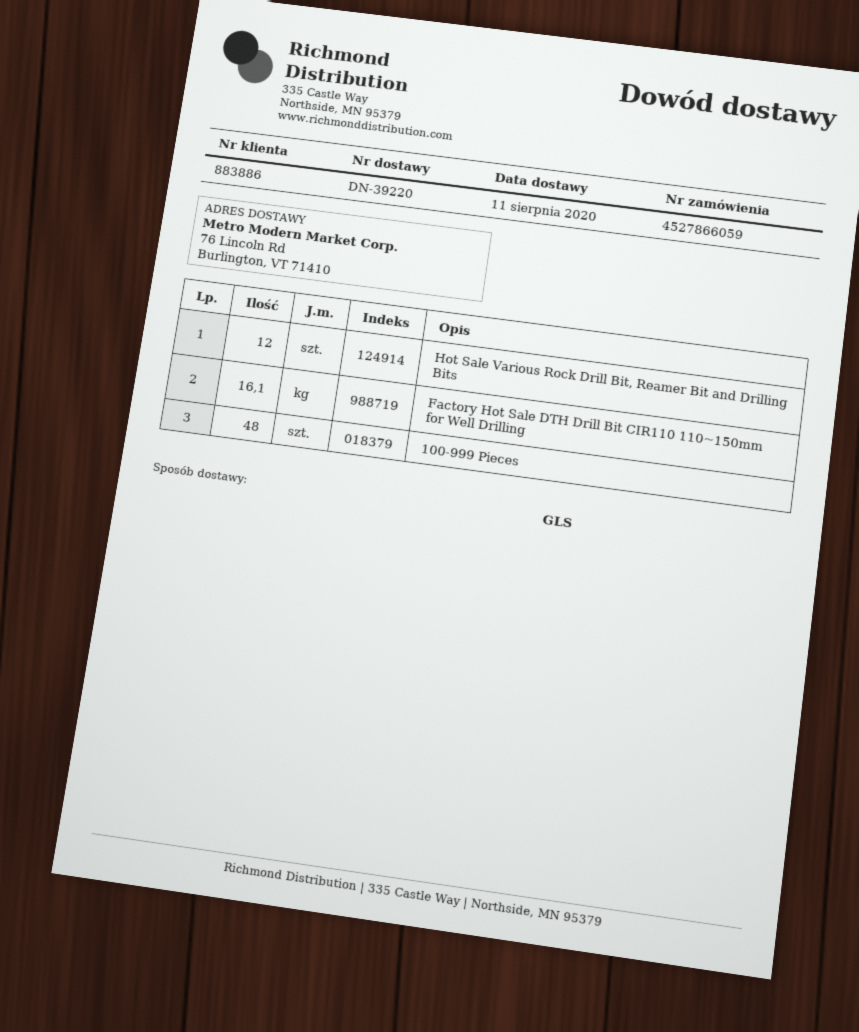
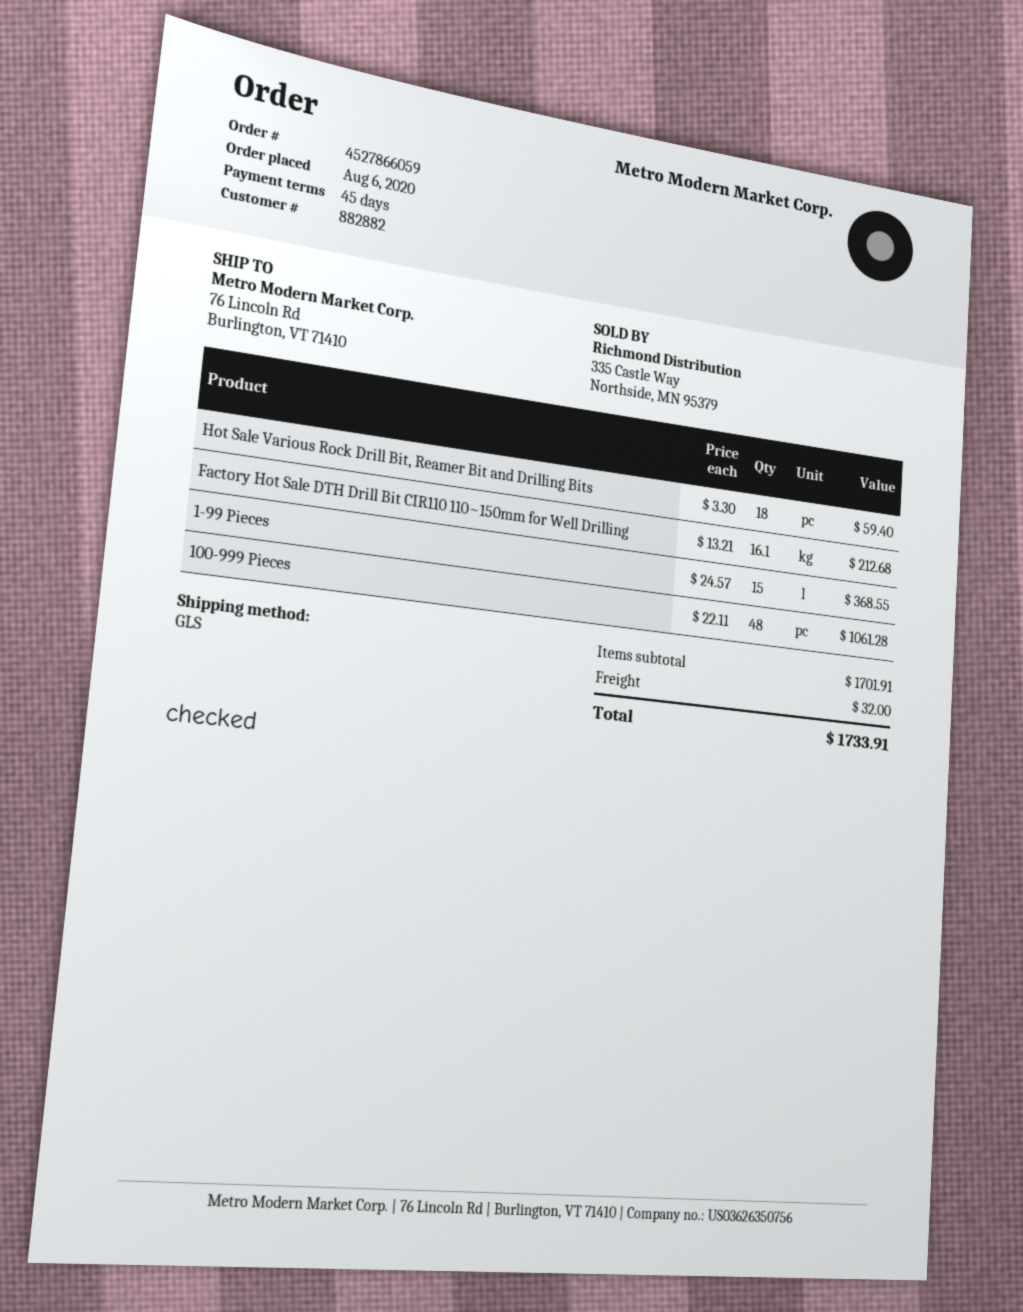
customer number: 883886 -> 882882
Hot Sale Various Rock Drill Bit, Reamer Bit and Drilling Bits: 12 -> 18
1-99 Pieces: none -> 15

